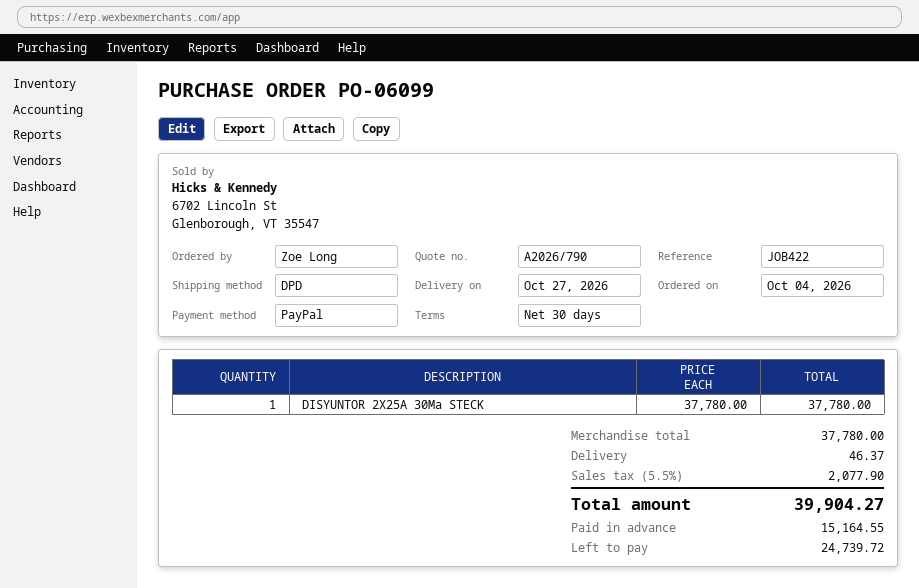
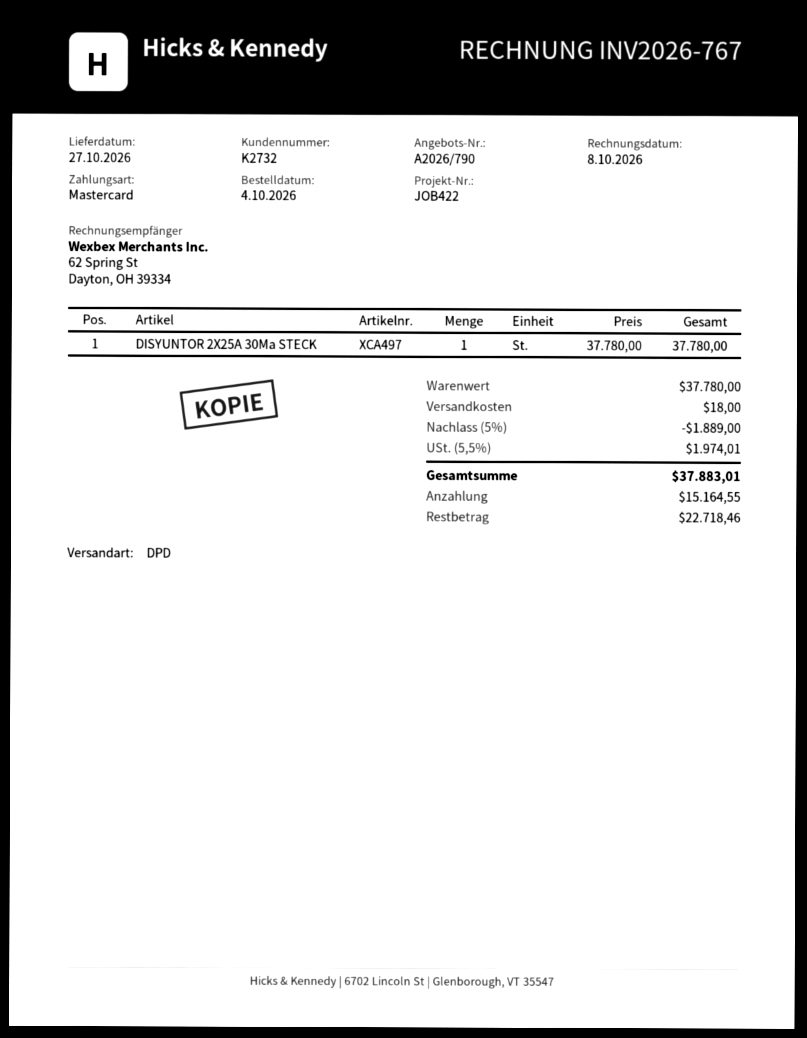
payment method: PayPal -> Mastercard
discount: none -> 5% = 1889.00
shipping: 46.37 -> 18.00
tax: 5.5% = 2077.90 -> 5.5% = 1974.01
total: 39904.27 -> 37883.01
balance: 24739.72 -> 22718.46

